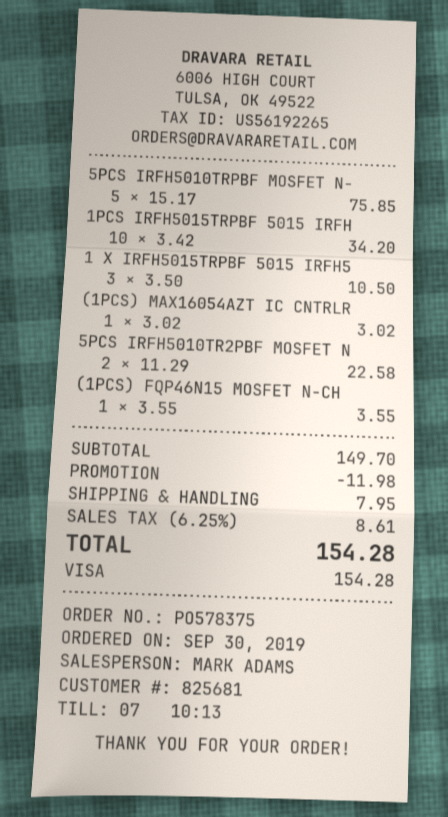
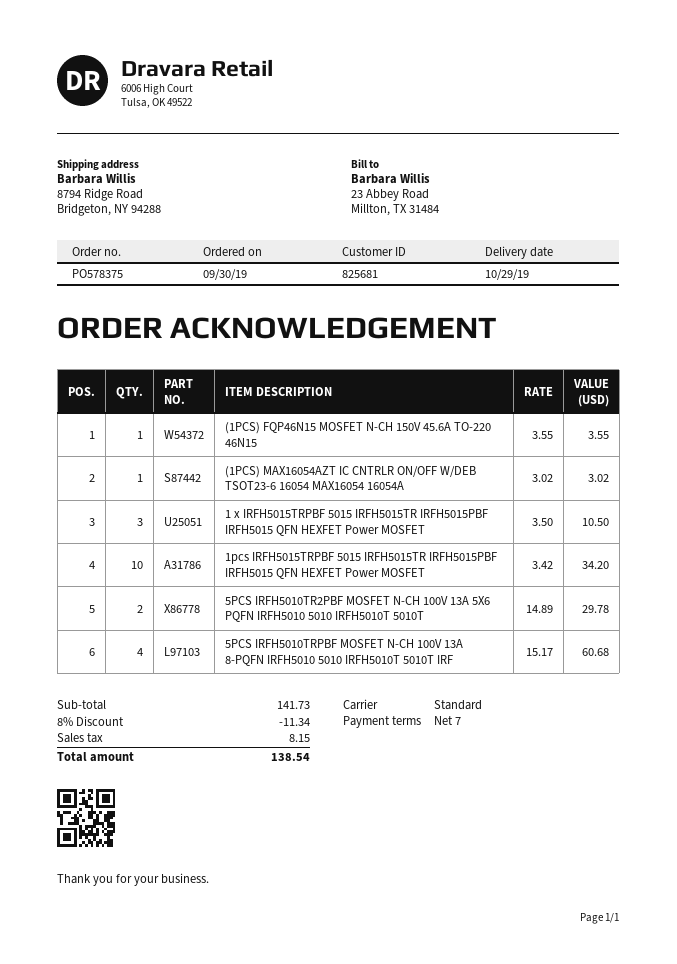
5PCS IRFH5010TRPBF MOSFET N-: 5 x 15.17 = 75.85 -> 4 x 15.17 = 60.68
5PCS IRFH5010TR2PBF MOSFET N: 2 x 11.29 = 22.58 -> 2 x 14.89 = 29.78
subtotal: 149.70 -> 141.73
discount: 11.98 -> 11.34
shipping: 7.95 -> none
tax: 8.61 -> 8.15
total: 154.28 -> 138.54

